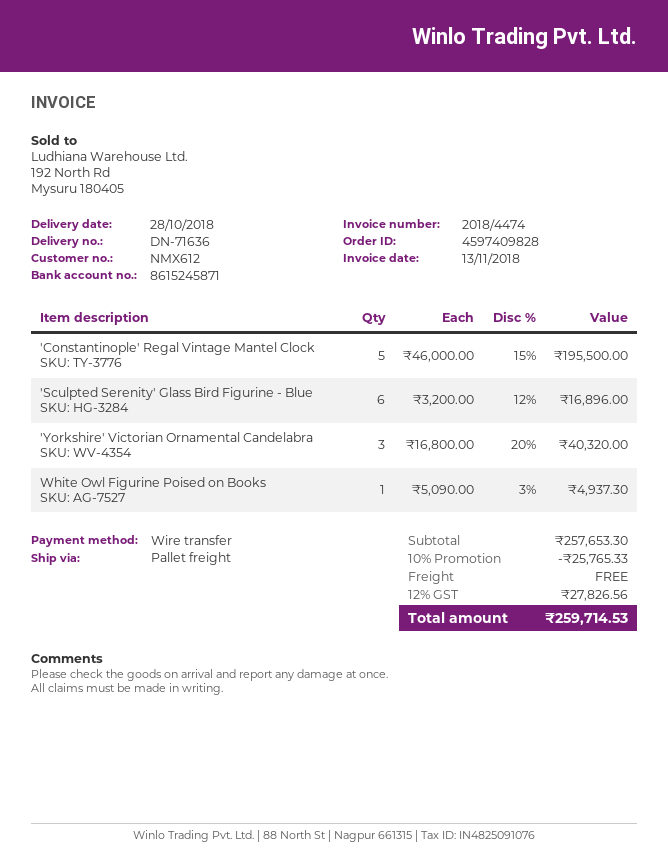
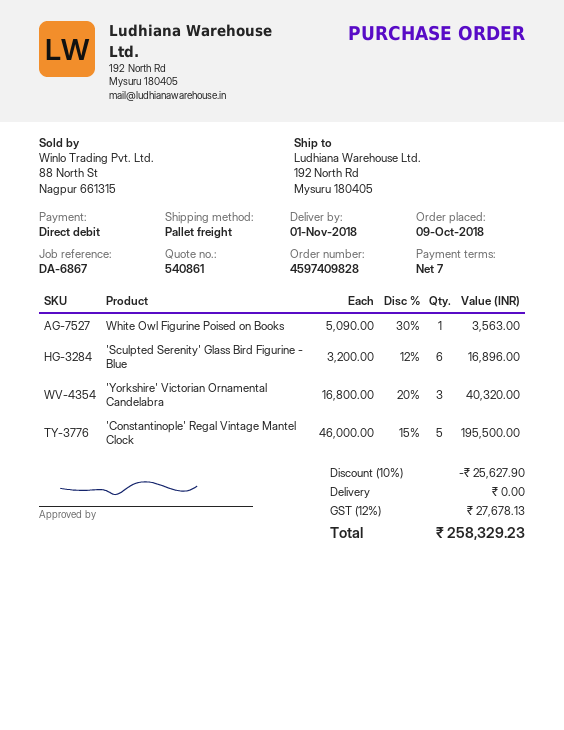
delivery date: 2018-10-28 -> 2018-11-01
payment method: bank transfer -> direct debit
White Owl Figurine Poised on Books: 1 x 5090.00 - 3% = 4937.30 -> 1 x 5090.00 - 30% = 3563.00
discount: 10% = 25765.33 -> 10% = 25627.90
tax: 12% = 27826.56 -> 12% = 27678.13
total: 259714.53 -> 258329.23

